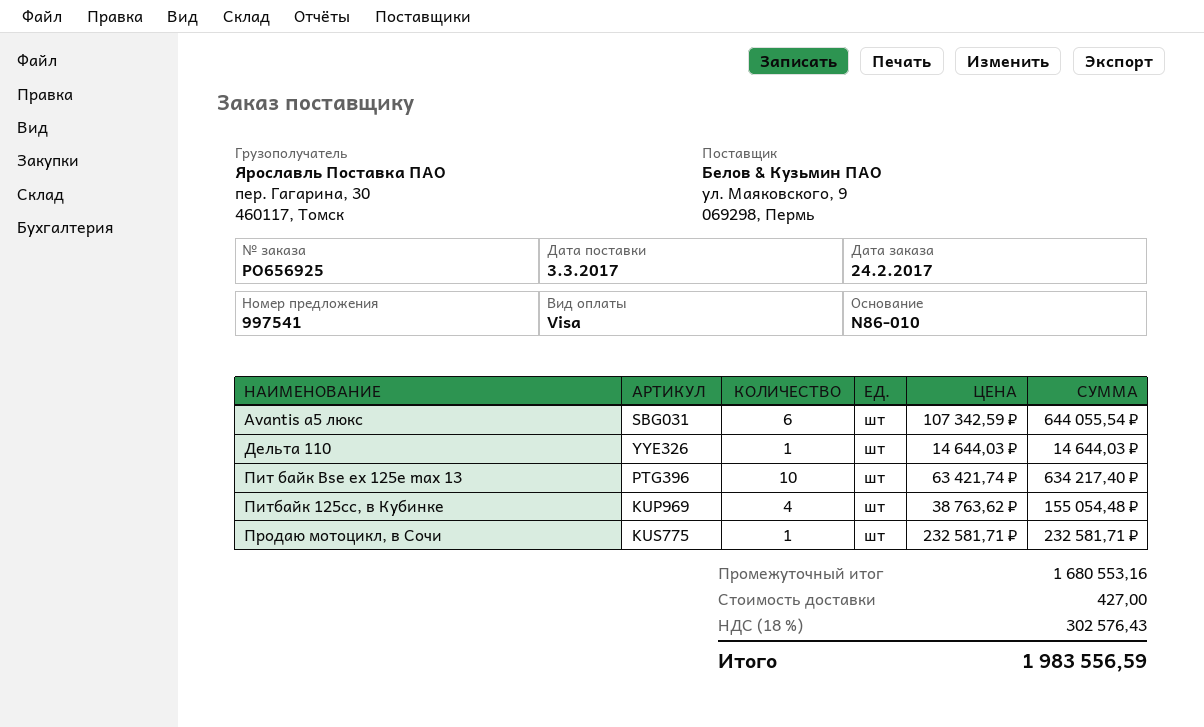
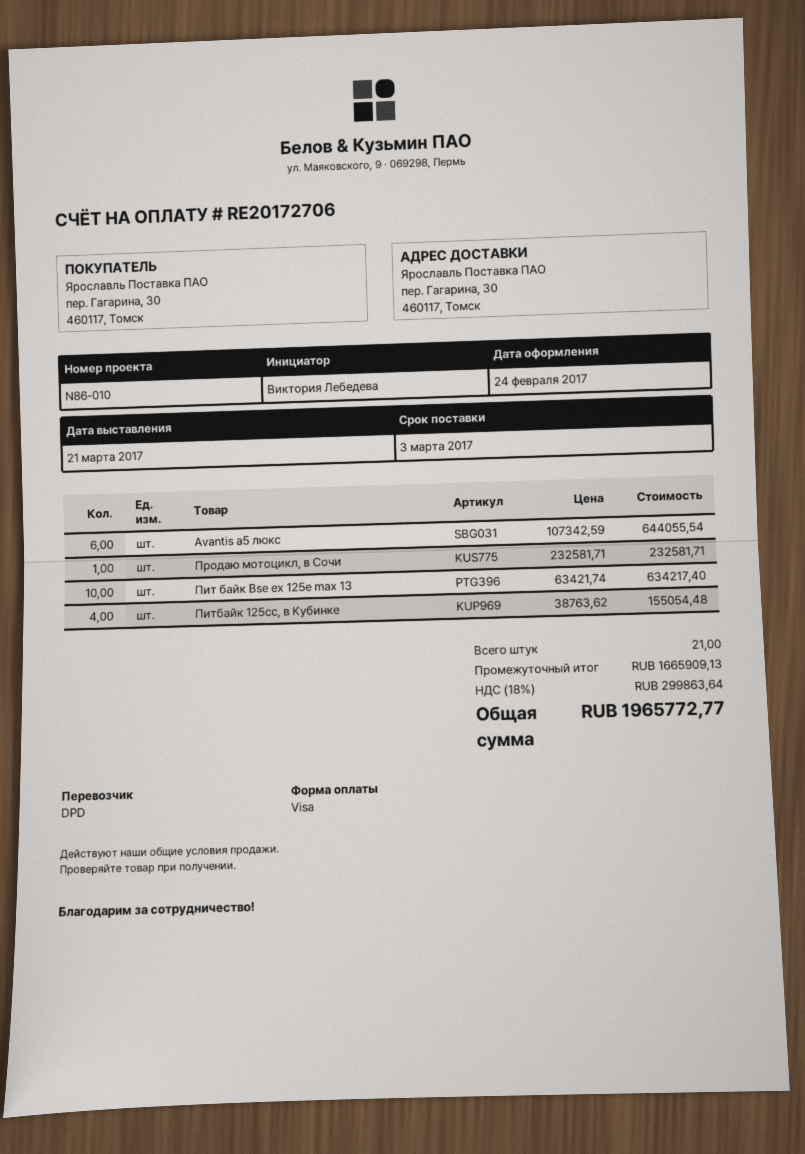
Дельта 110: 1 x 14644.03 = 14644.03 -> none
subtotal: 1680553.16 -> 1665909.13
shipping: 427.00 -> none
tax: 18% = 302576.43 -> 18% = 299863.64
total: 1983556.59 -> 1965772.77

